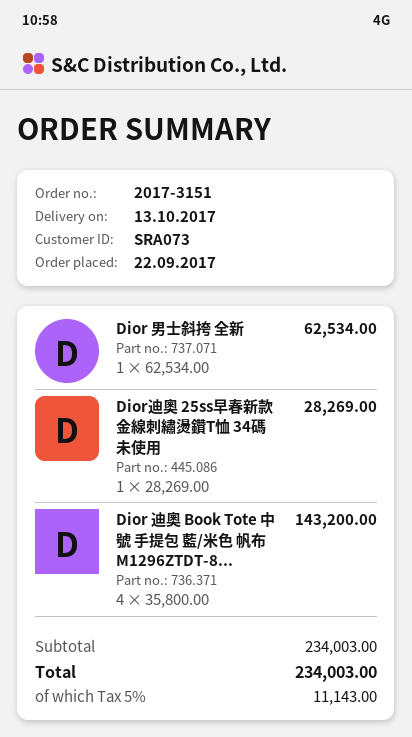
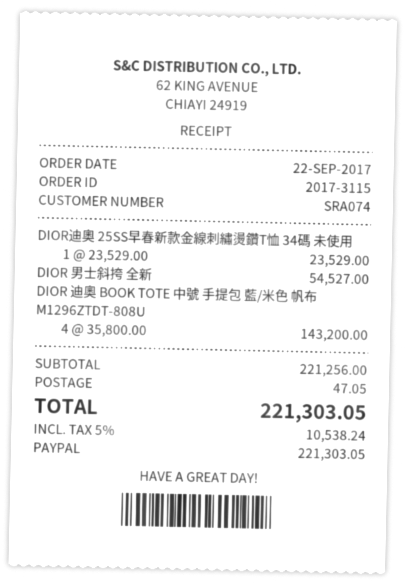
order number: 2017-3151 -> 2017-3115
customer number: SRA073 -> SRA074
Dior 男士斜挎 全新: 1 x 62534.00 = 62534.00 -> 1 x 54527.00 = 54527.00
Dior迪奧 25ss早春新款金線刺繡燙鑽T恤 34碼 未使用: 1 x 28269.00 = 28269.00 -> 1 x 23529.00 = 23529.00
subtotal: 234003.00 -> 221256.00
shipping: none -> 47.05
tax: 5% = 11143.00 -> 5% = 10538.24
total: 234003.00 -> 221303.05

